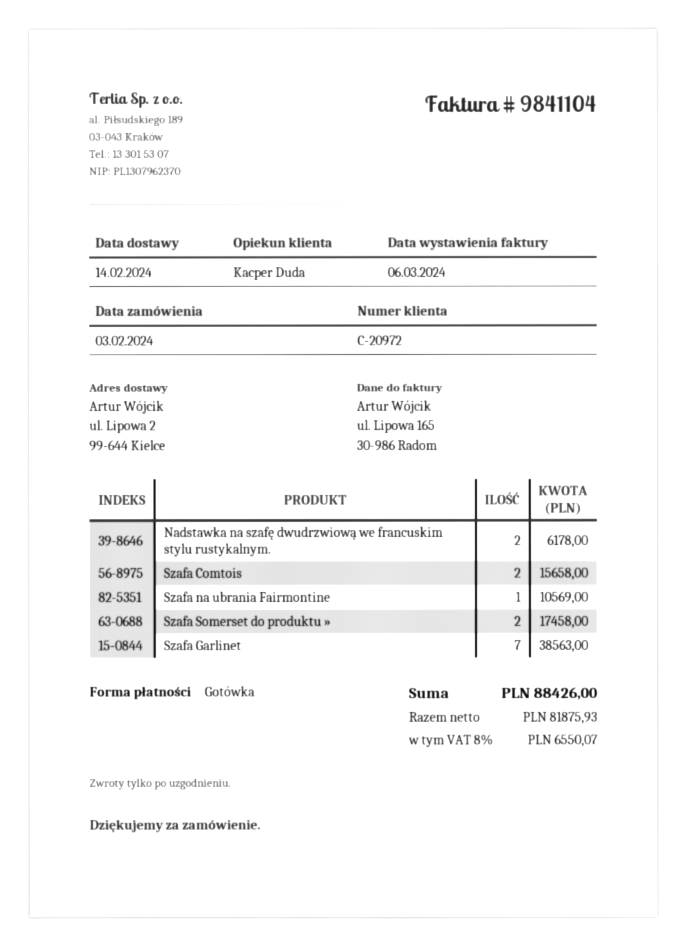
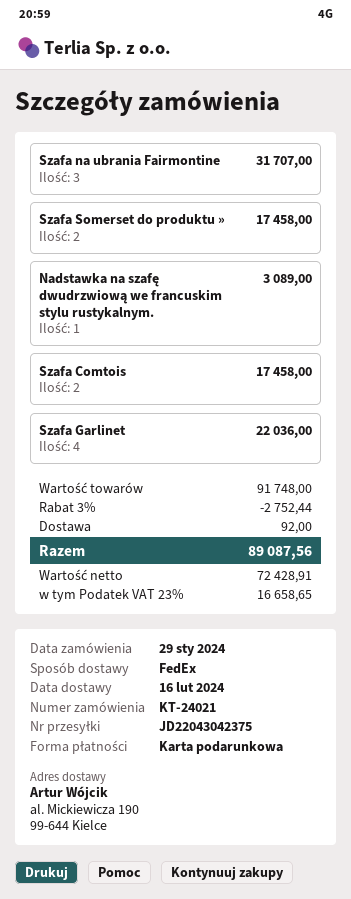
order date: 2024-02-03 -> 2024-01-29
delivery date: 2024-02-14 -> 2024-02-16
payment method: cash -> gift card
ship to: ul. Lipowa 2, 99-644 Kielce -> al. Mickiewicza 190, 99-644 Kielce
Nadstawka na szafę dwudrzwiową we francuskim stylu rustykalnym.: 2 for 6178.00 -> 1 for 3089.00
Szafa Comtois: 2 for 15658.00 -> 2 for 17458.00
Szafa na ubrania Fairmontine: 1 for 10569.00 -> 3 for 31707.00
Szafa Garlinet: 7 for 38563.00 -> 4 for 22036.00
discount: none -> 3% = 2752.44
shipping: none -> 92.00
net: 81875.93 -> 72428.91
tax: 8% = 6550.07 -> 23% = 16658.65
total: 88426.00 -> 89087.56

